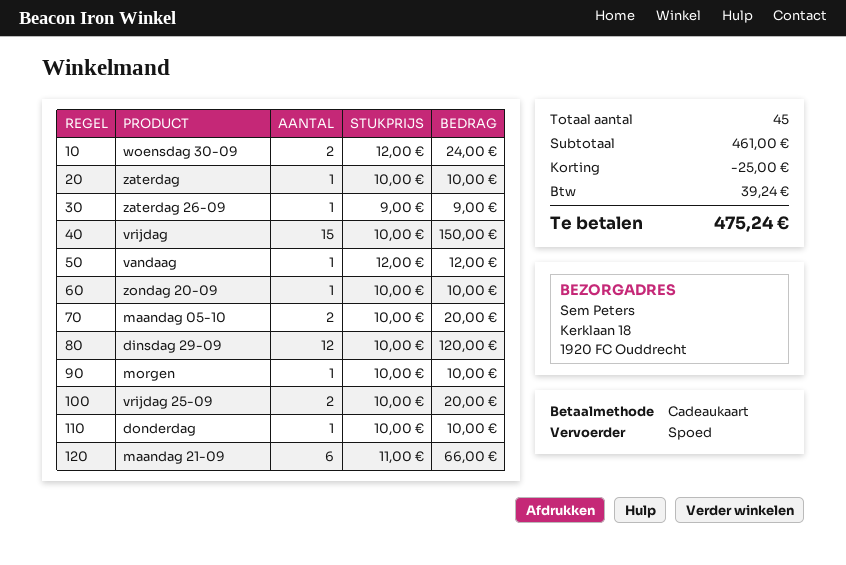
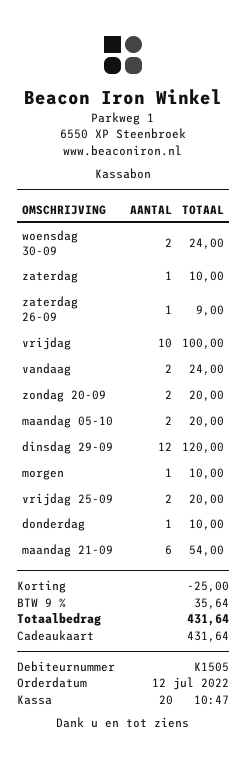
vrijdag: 15 for 150.00 -> 10 for 100.00
vandaag: 1 for 12.00 -> 2 for 24.00
zondag 20-09: 1 for 10.00 -> 2 for 20.00
maandag 21-09: 6 for 66.00 -> 6 for 54.00
tax: 39.24 -> 35.64
total: 475.24 -> 431.64

